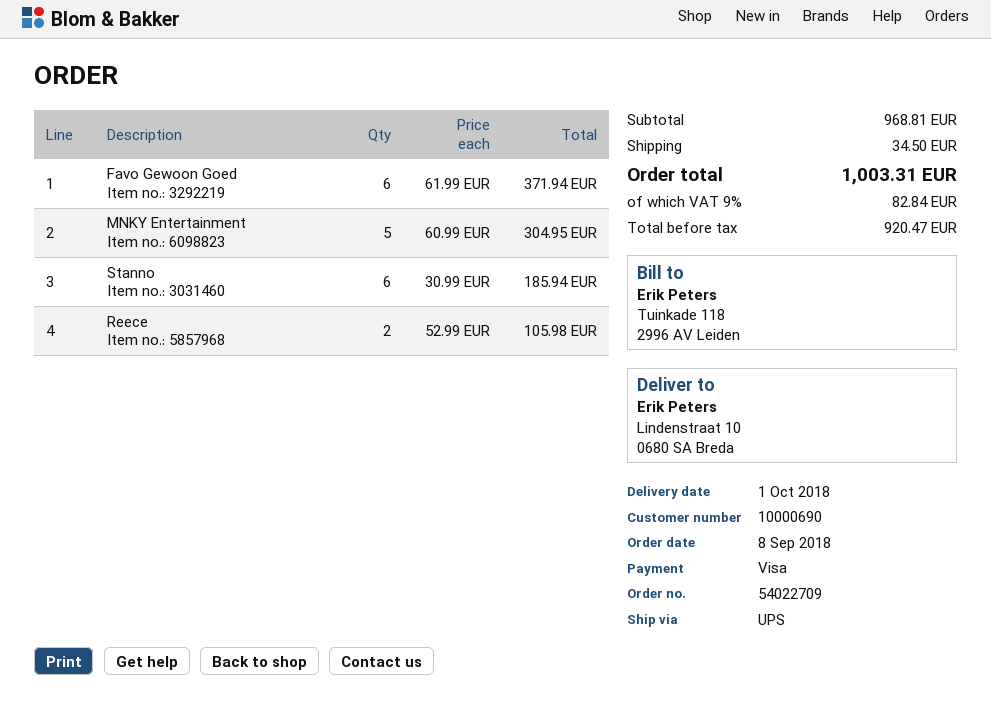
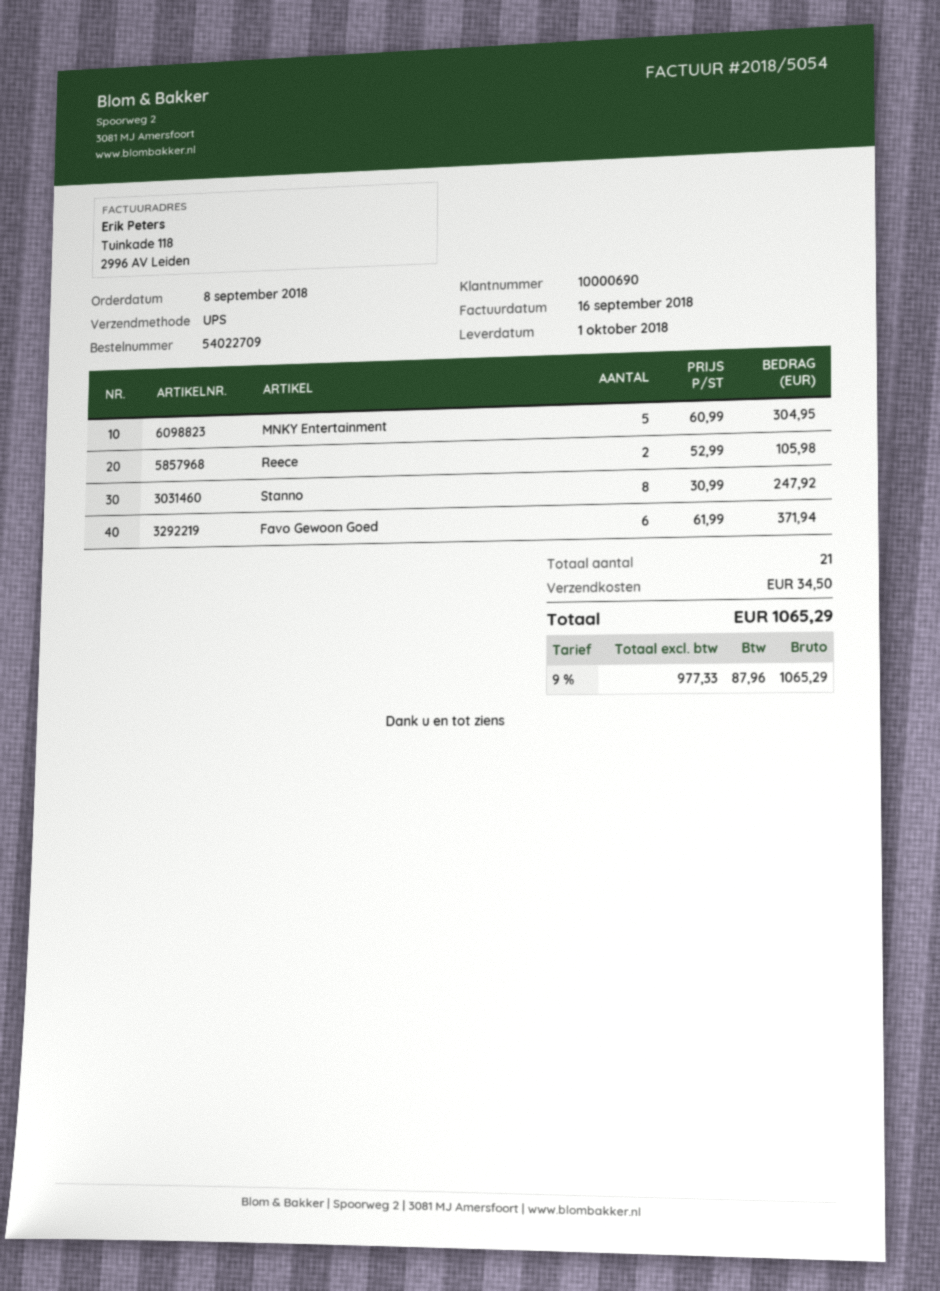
Stanno: 6 x 30.99 = 185.94 -> 8 x 30.99 = 247.92
net: 920.47 -> 977.33
tax: 9% = 82.84 -> 9% = 87.96
total: 1003.31 -> 1065.29

